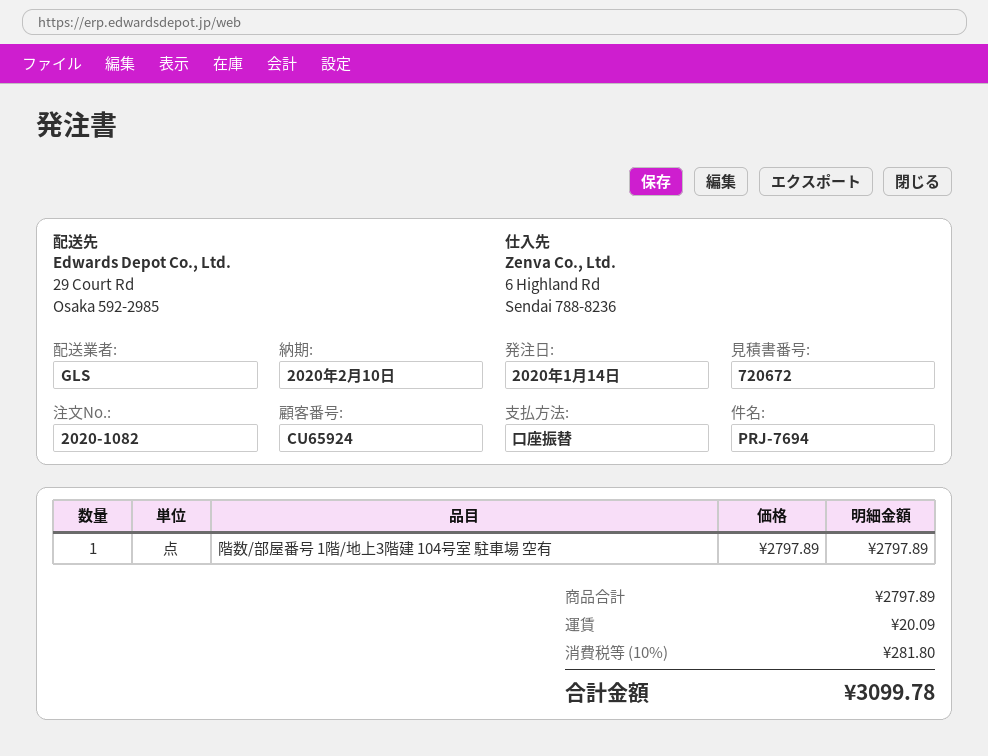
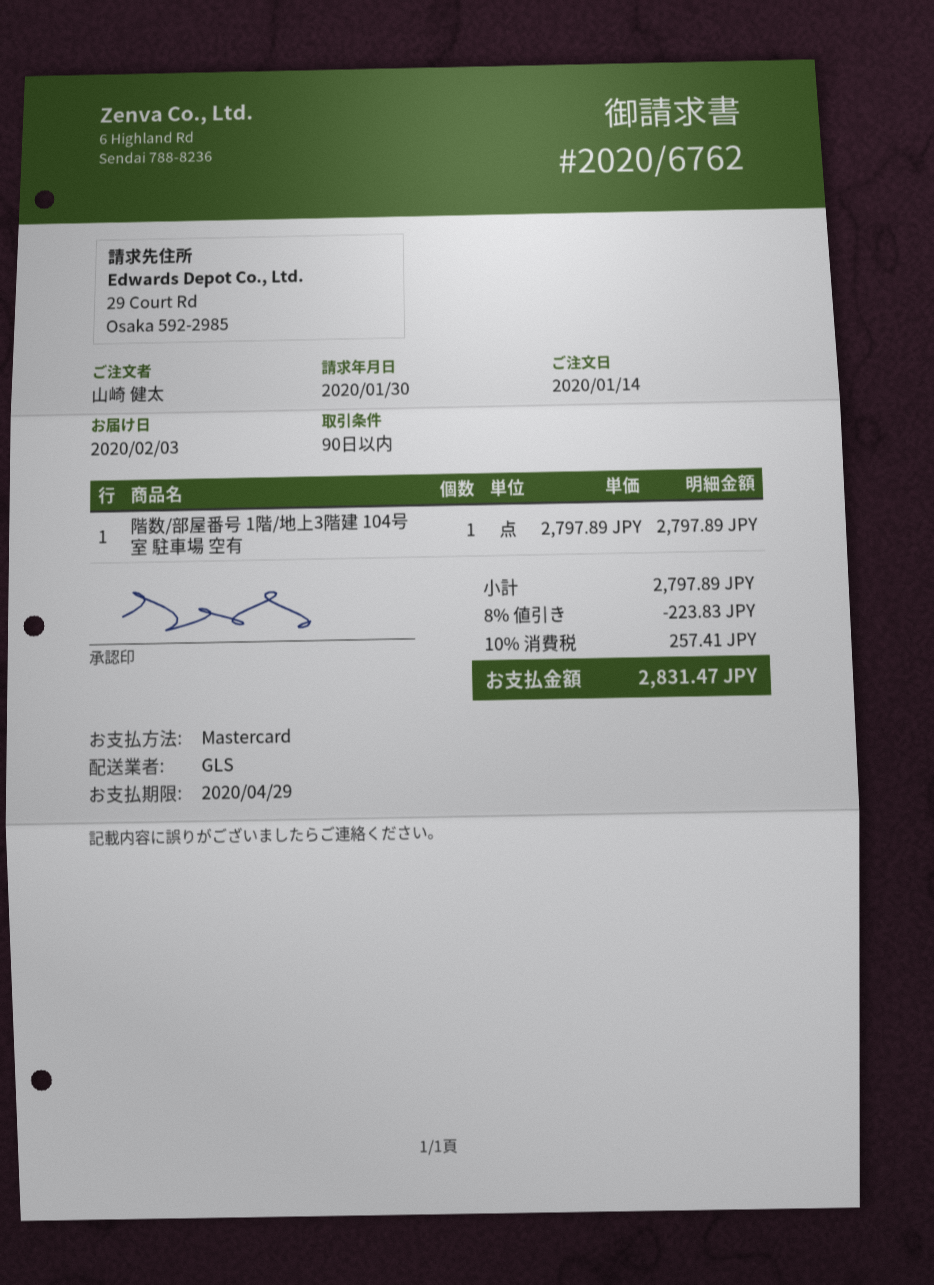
delivery date: 2020-02-10 -> 2020-02-03
payment method: direct debit -> Mastercard
discount: none -> 8% = 223.83
shipping: 20.09 -> none
tax: 10% = 281.80 -> 10% = 257.41
total: 3099.78 -> 2831.47

